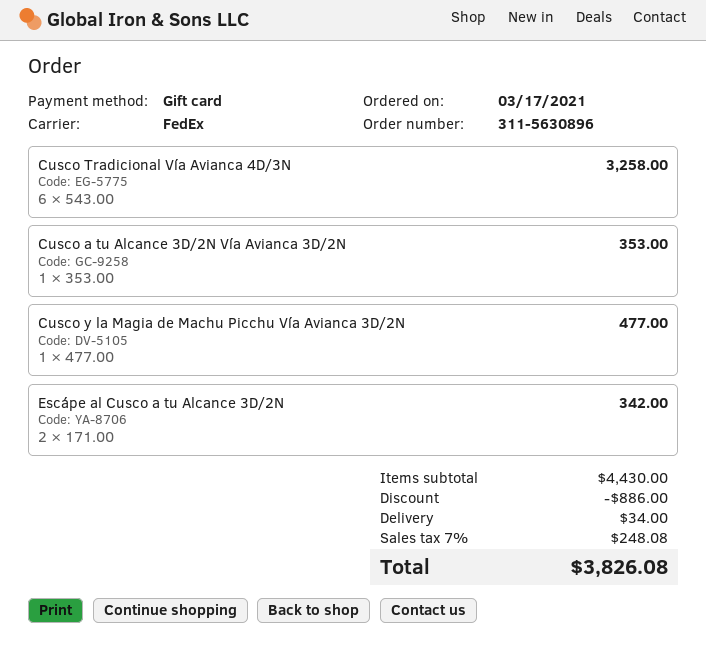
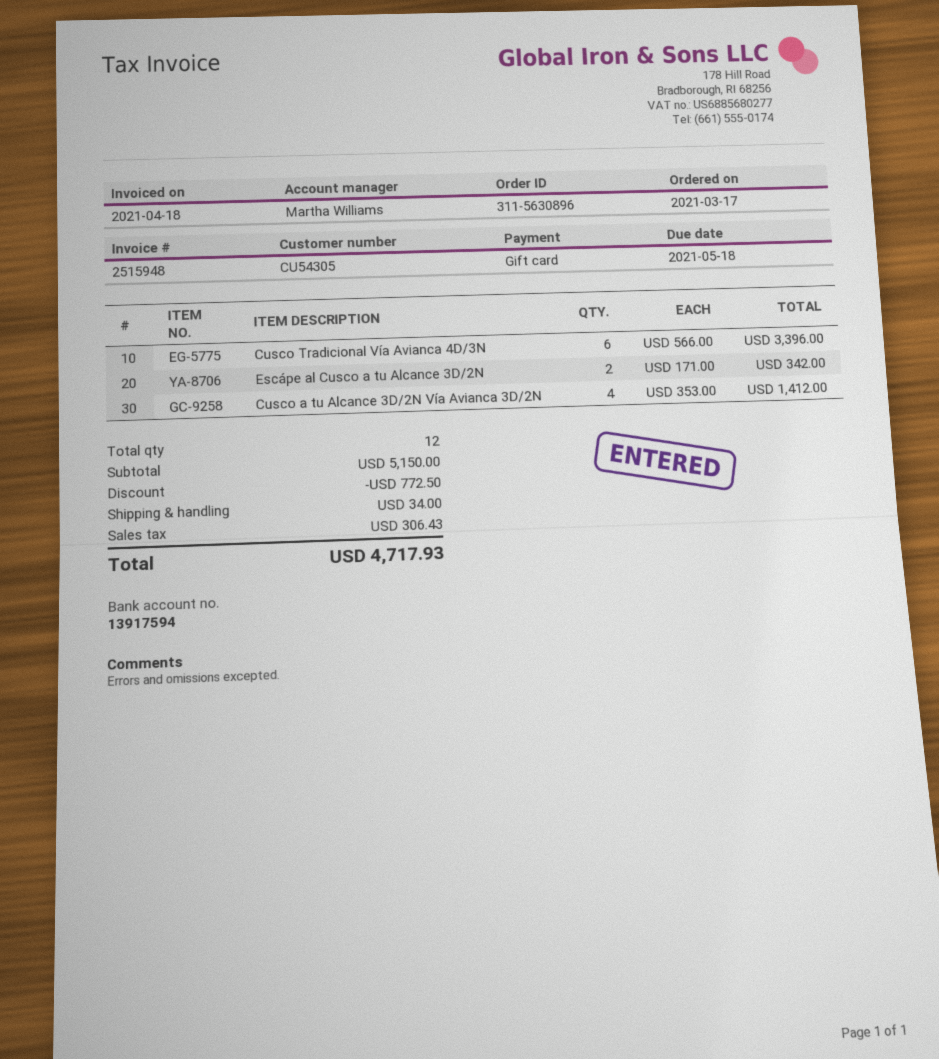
Cusco Tradicional Vía Avianca 4D/3N: 6 x 543.00 = 3258.00 -> 6 x 566.00 = 3396.00
Cusco a tu Alcance 3D/2N Vía Avianca 3D/2N: 1 x 353.00 = 353.00 -> 4 x 353.00 = 1412.00
Cusco y la Magia de Machu Picchu Vía Avianca 3D/2N: 1 x 477.00 = 477.00 -> none
subtotal: 4430.00 -> 5150.00
discount: 886.00 -> 772.50
tax: 248.08 -> 306.43
total: 3826.08 -> 4717.93

